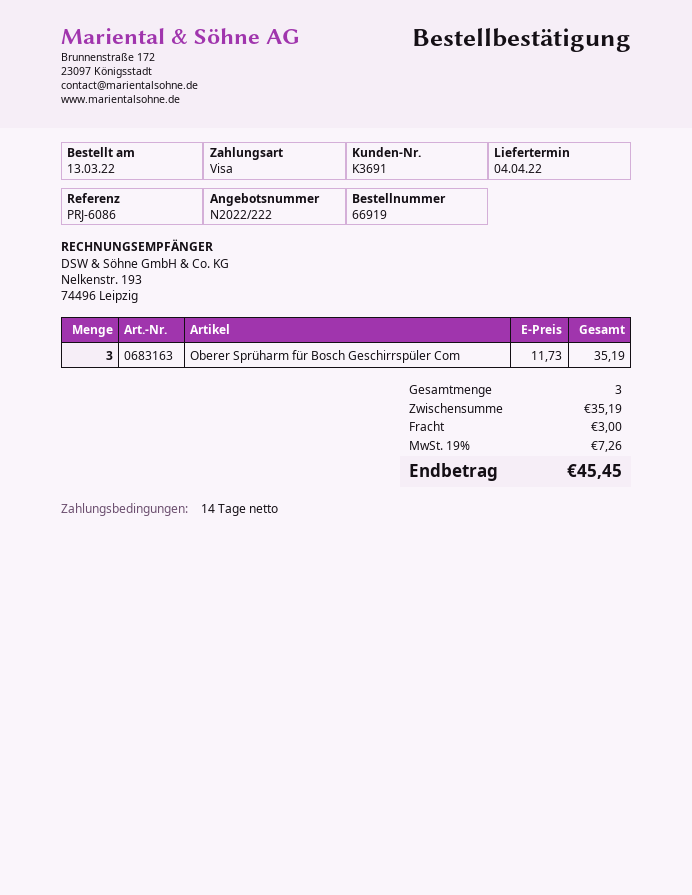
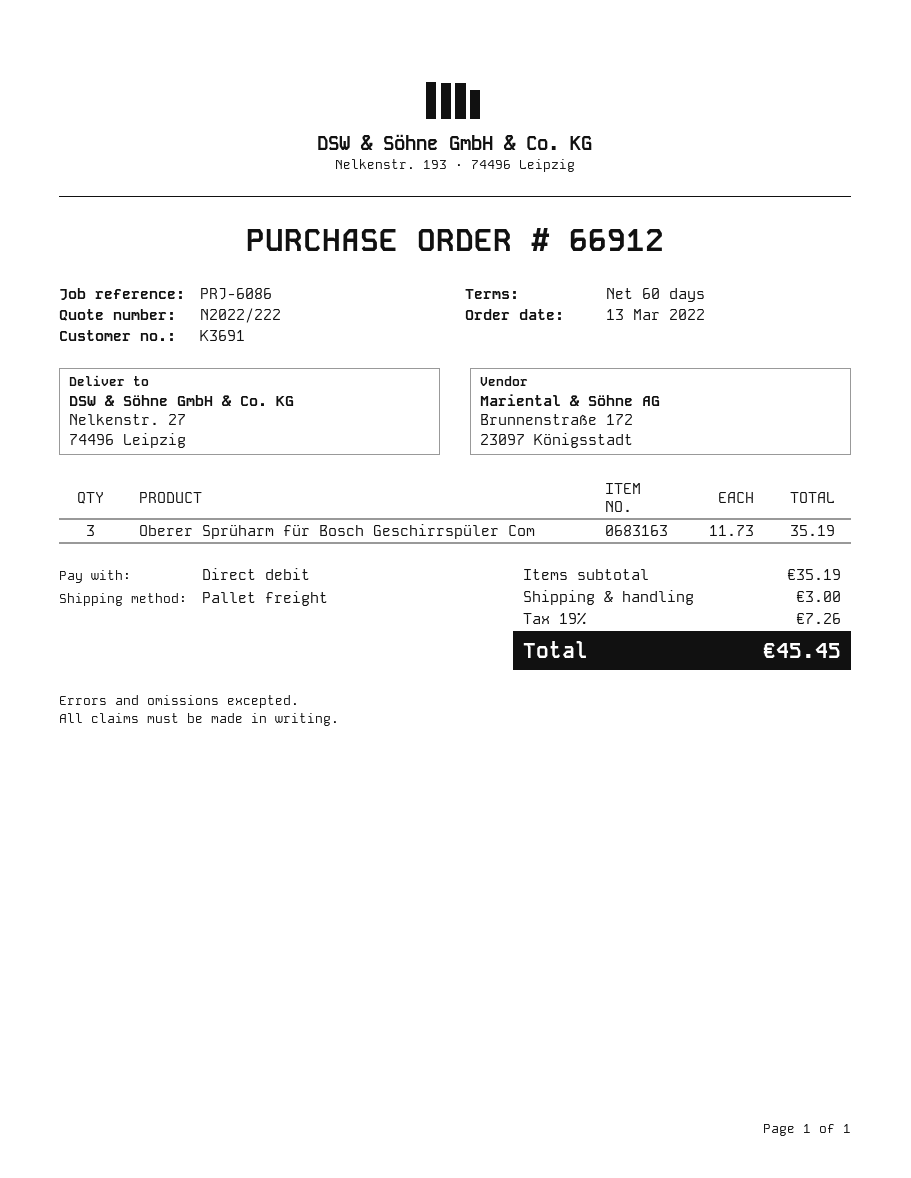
order number: 66919 -> 66912
payment terms: 14 days -> 60 days
payment method: Visa -> direct debit

